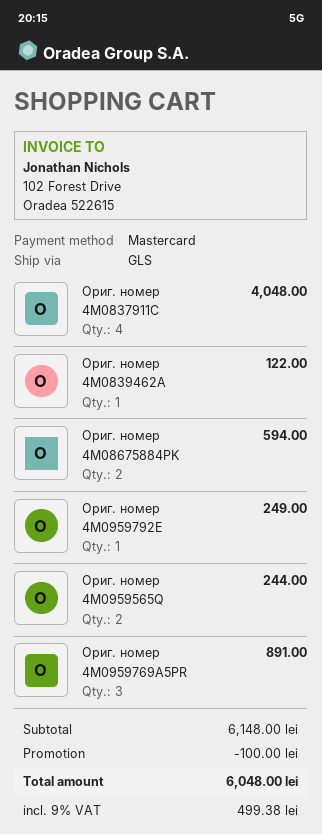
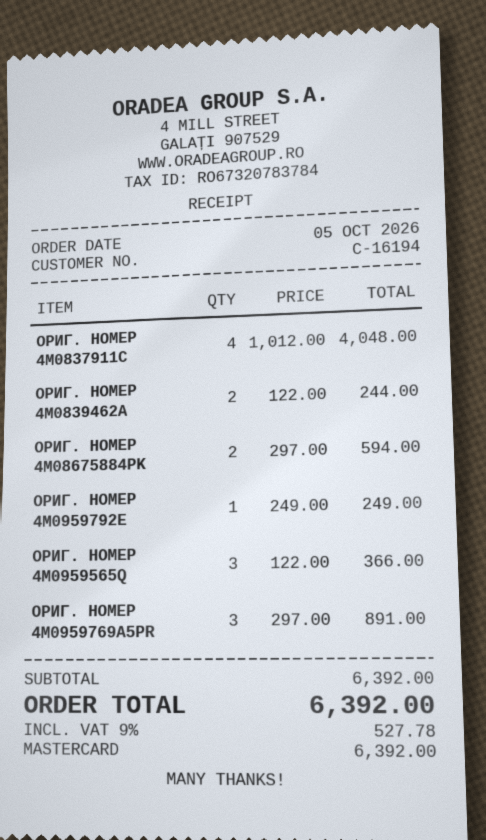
Ориг. номер 4M0839462A: 1 for 122.00 -> 2 for 244.00
Ориг. номер 4M0959565Q: 2 for 244.00 -> 3 for 366.00
subtotal: 6148.00 -> 6392.00
discount: 100.00 -> none
tax: 9% = 499.38 -> 9% = 527.78
total: 6048.00 -> 6392.00

